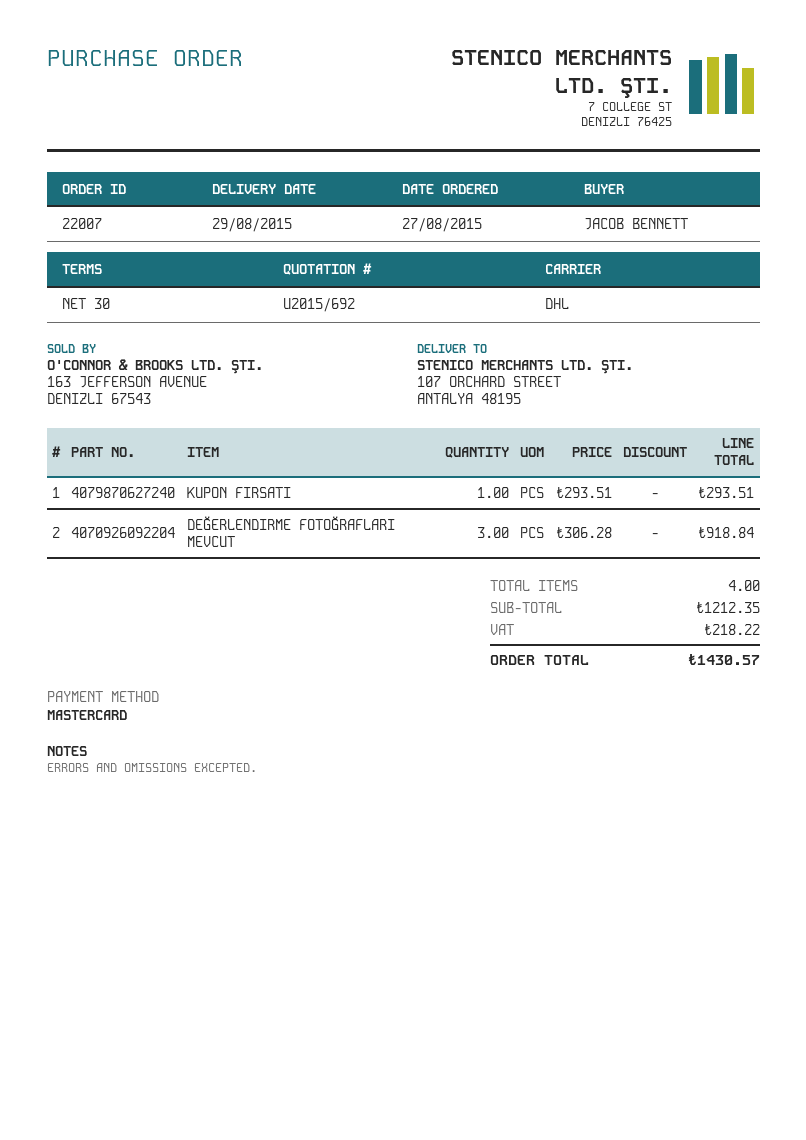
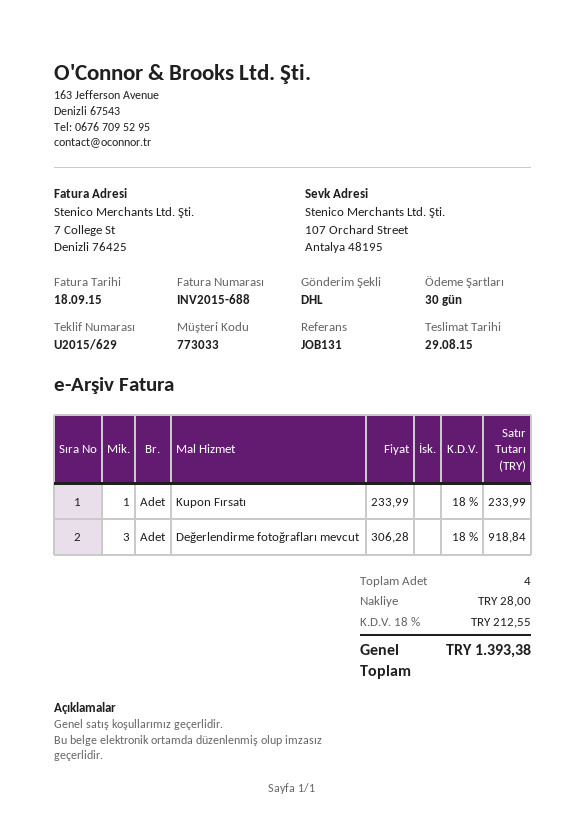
quote number: U2015/692 -> U2015/629
KUPON FIRSATI: 1 x 293.51 = 293.51 -> 1 x 233.99 = 233.99
shipping: none -> 28.00
tax: 218.22 -> 212.55
total: 1430.57 -> 1393.38

